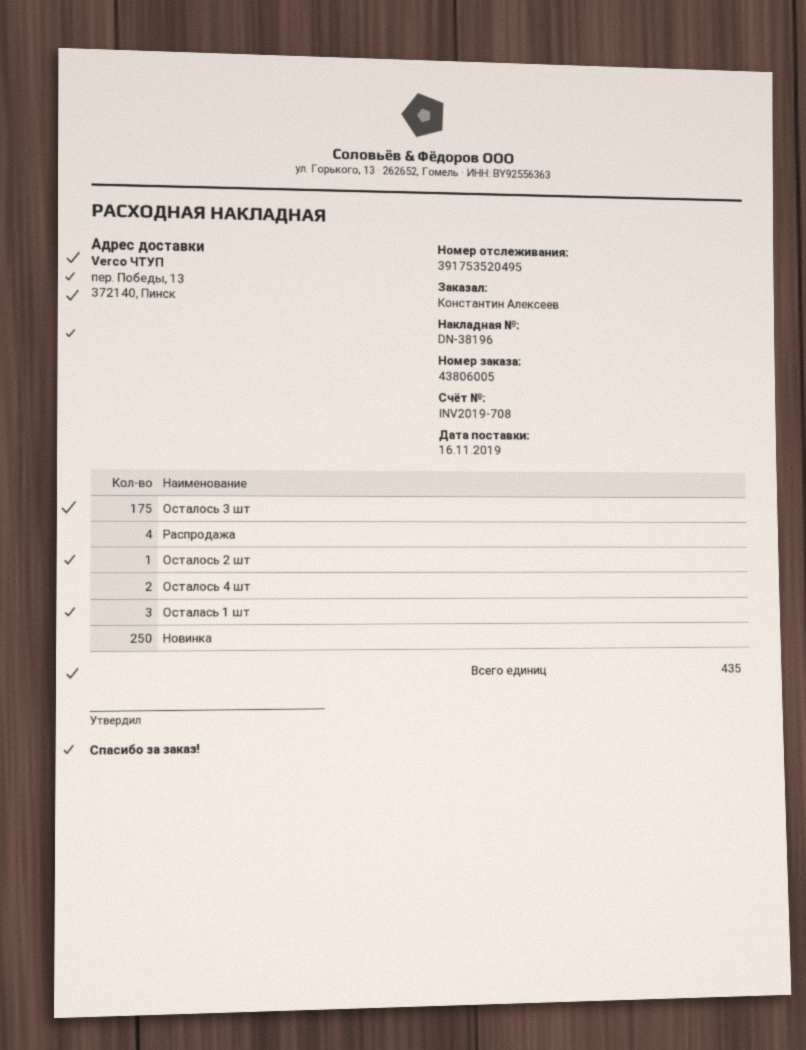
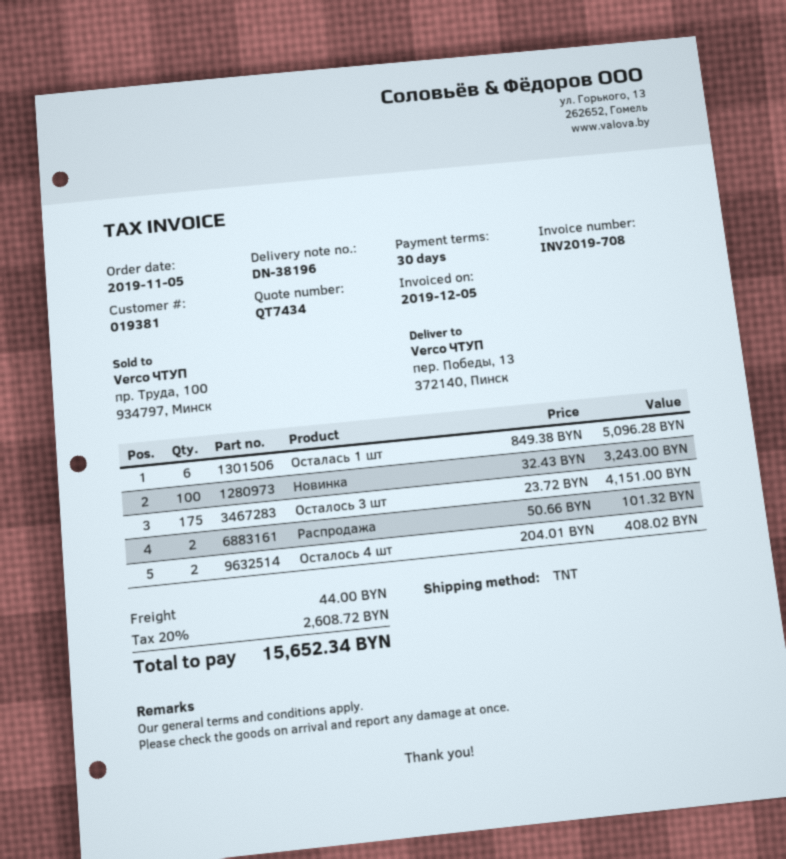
Распродажа: 4 -> 2
Осталось 2 шт: 1 -> none
Осталась 1 шт: 3 -> 6
Новинка: 250 -> 100

